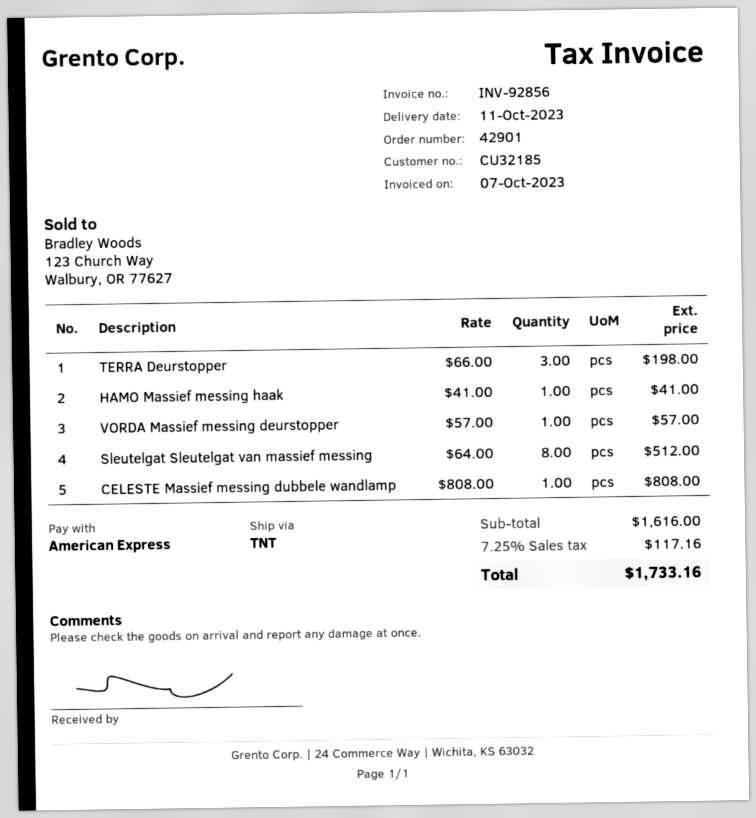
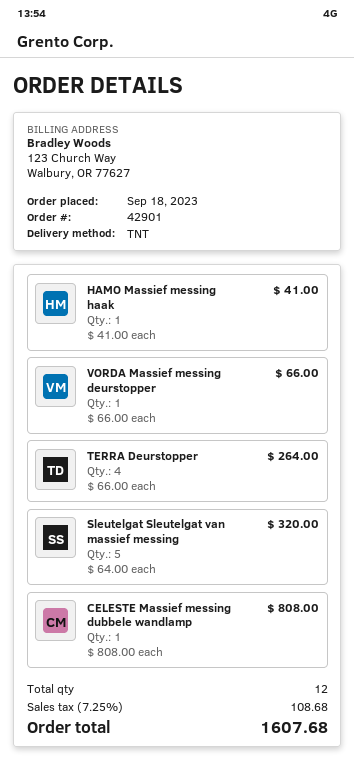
TERRA Deurstopper: 3 x 66.00 = 198.00 -> 4 x 66.00 = 264.00
VORDA Massief messing deurstopper: 1 x 57.00 = 57.00 -> 1 x 66.00 = 66.00
Sleutelgat Sleutelgat van massief messing: 8 x 64.00 = 512.00 -> 5 x 64.00 = 320.00
tax: 7.25% = 117.16 -> 7.25% = 108.68
total: 1733.16 -> 1607.68

